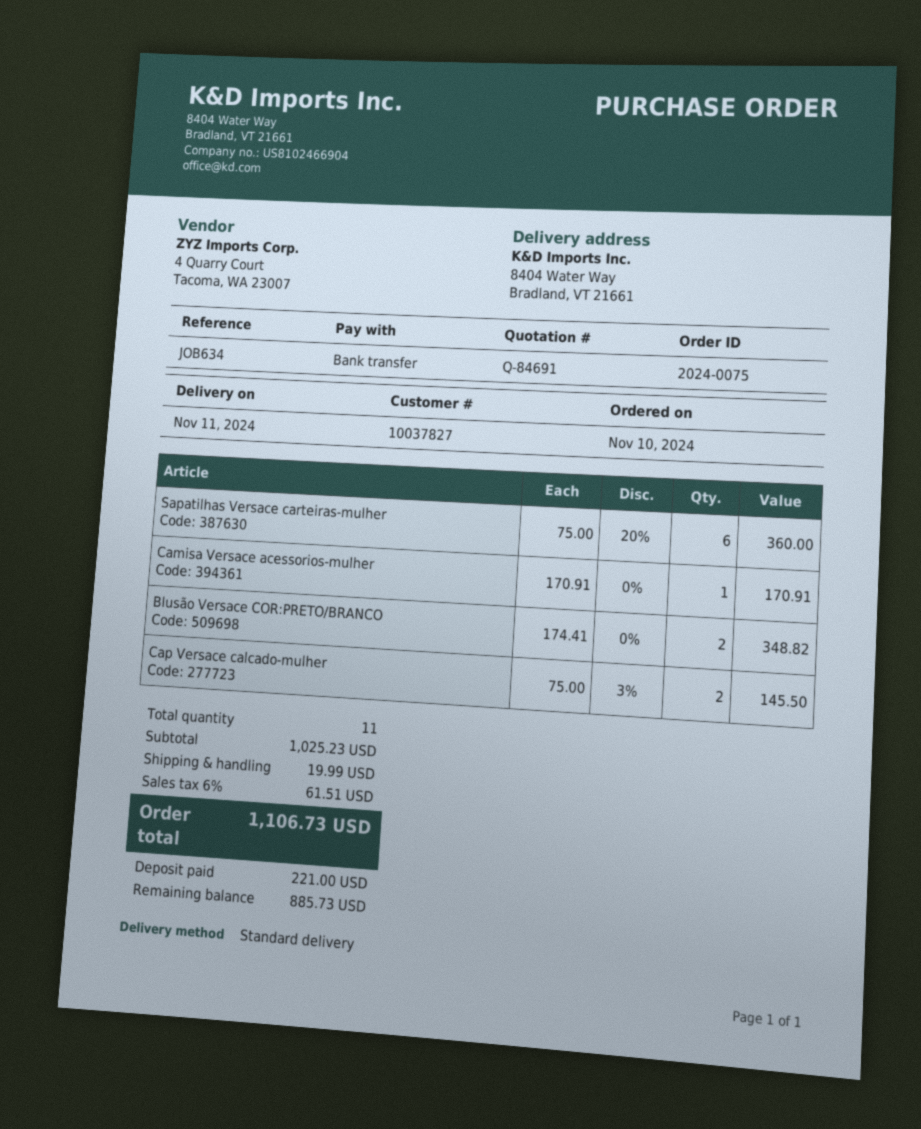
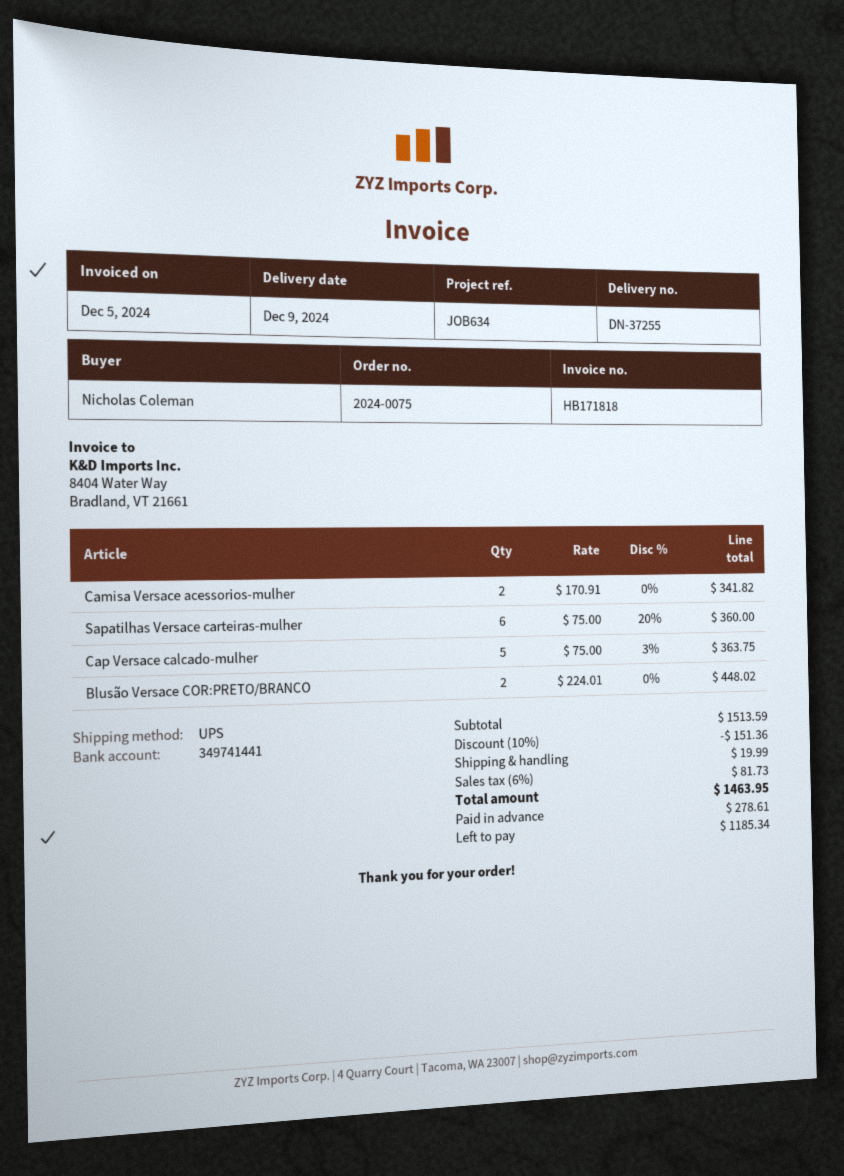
delivery date: 2024-11-11 -> 2024-12-09
shipping method: standard -> UPS
Camisa Versace acessorios-mulher: 1 x 170.91 = 170.91 -> 2 x 170.91 = 341.82
Blusão Versace COR:PRETO/BRANCO: 2 x 174.41 = 348.82 -> 2 x 224.01 = 448.02
Cap Versace calcado-mulher: 2 x 75.00 - 3% = 145.50 -> 5 x 75.00 - 3% = 363.75
subtotal: 1025.23 -> 1513.59
discount: none -> 10% = 151.36
tax: 6% = 61.51 -> 6% = 81.73
total: 1106.73 -> 1463.95
deposit: 221.00 -> 278.61
balance: 885.73 -> 1185.34

